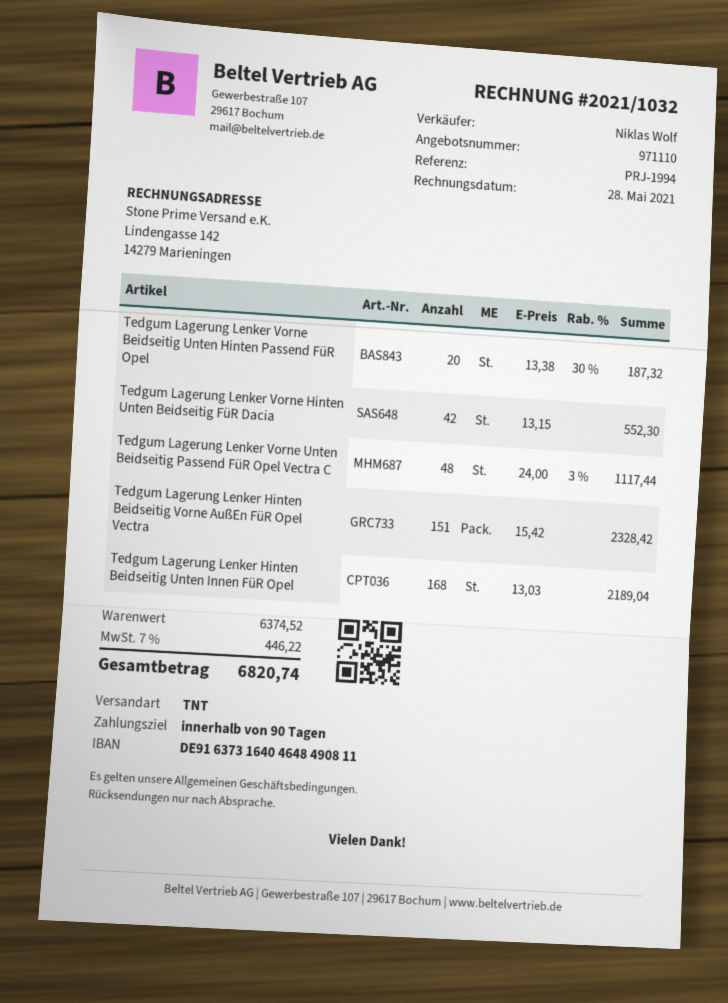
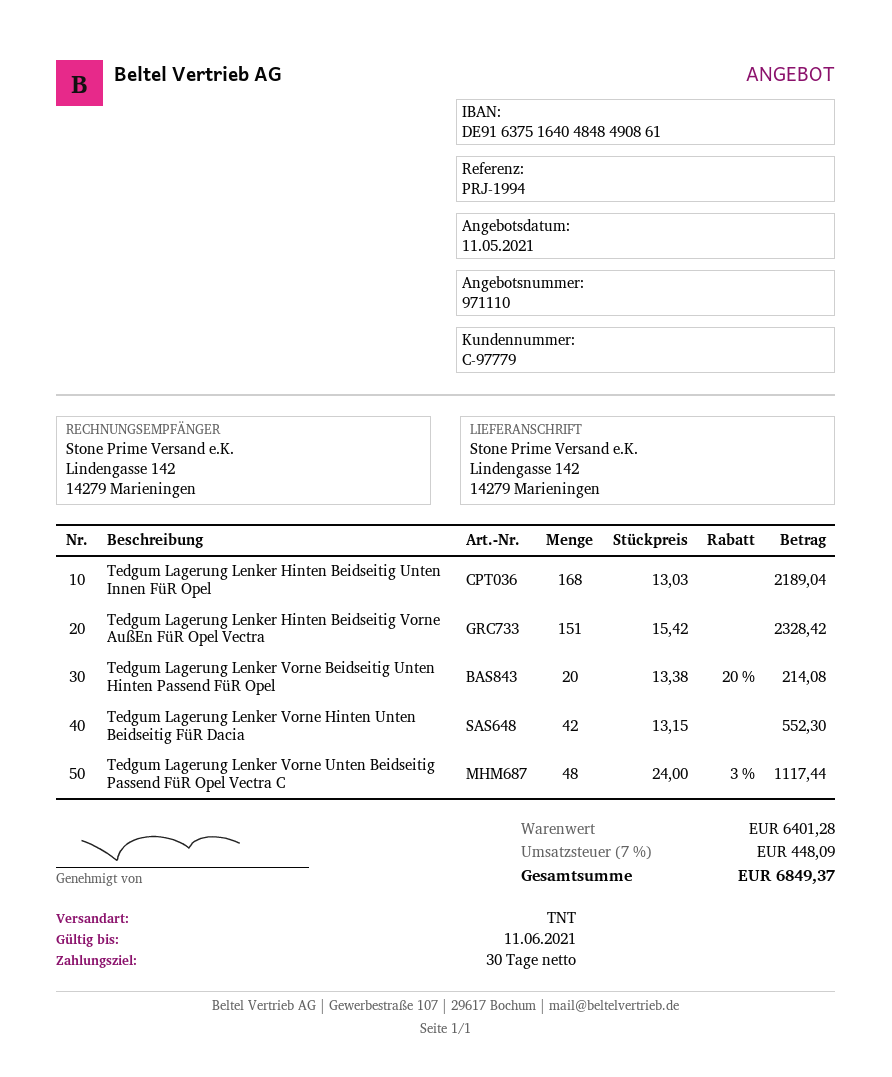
payment terms: 90 days -> 30 days
bank account: DE91637316404648490811 -> DE91637516404848490861
Tedgum Lagerung Lenker Vorne Beidseitig Unten Hinten Passend FüR Opel: 20 x 13.38 - 30% = 187.32 -> 20 x 13.38 - 20% = 214.08
subtotal: 6374.52 -> 6401.28
tax: 7% = 446.22 -> 7% = 448.09
total: 6820.74 -> 6849.37

